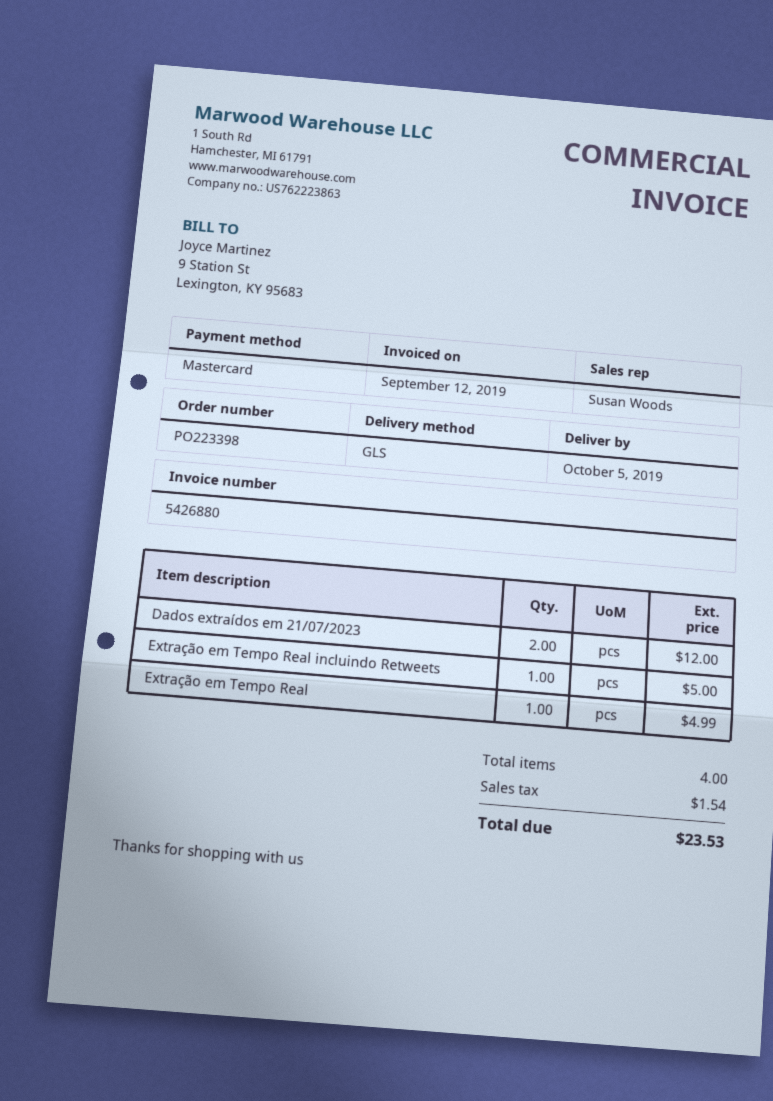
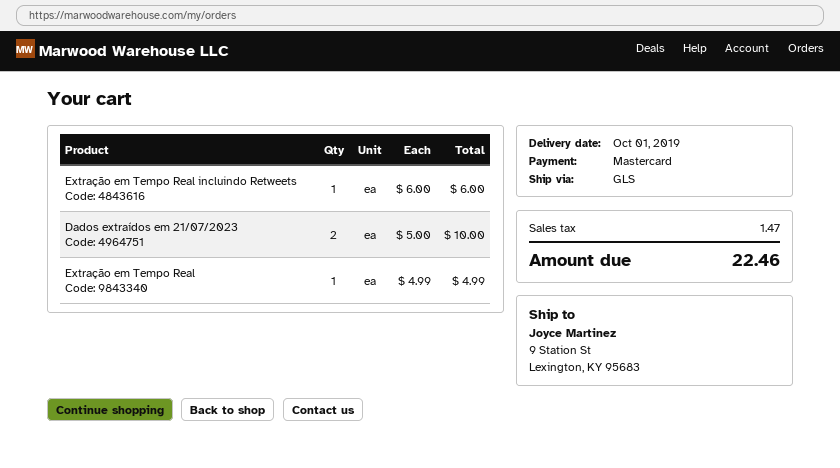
delivery date: 2019-10-05 -> 2019-10-01
Dados extraídos em 21/07/2023: 2 for 12.00 -> 2 for 10.00
Extração em Tempo Real incluindo Retweets: 1 for 5.00 -> 1 for 6.00
tax: 1.54 -> 1.47
total: 23.53 -> 22.46

